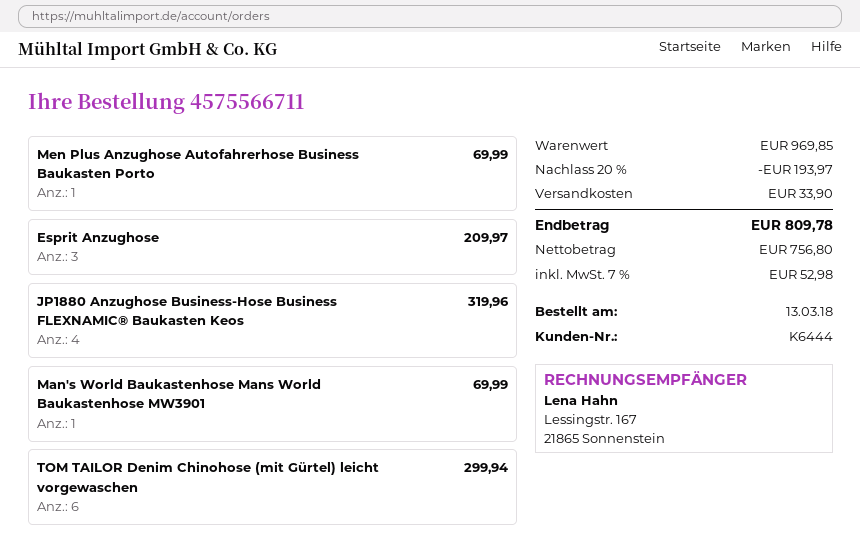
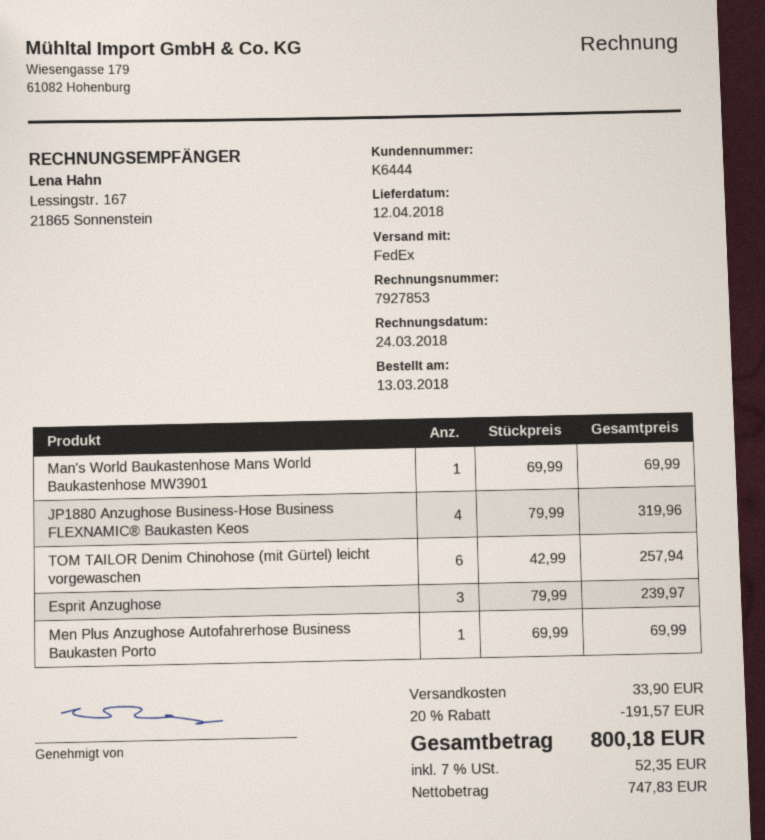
Esprit Anzughose: 3 for 209.97 -> 3 for 239.97
TOM TAILOR Denim Chinohose (mit Gürtel) leicht vorgewaschen: 6 for 299.94 -> 6 for 257.94
discount: 20% = 193.97 -> 20% = 191.57
net: 756.80 -> 747.83
tax: 7% = 52.98 -> 7% = 52.35
total: 809.78 -> 800.18

